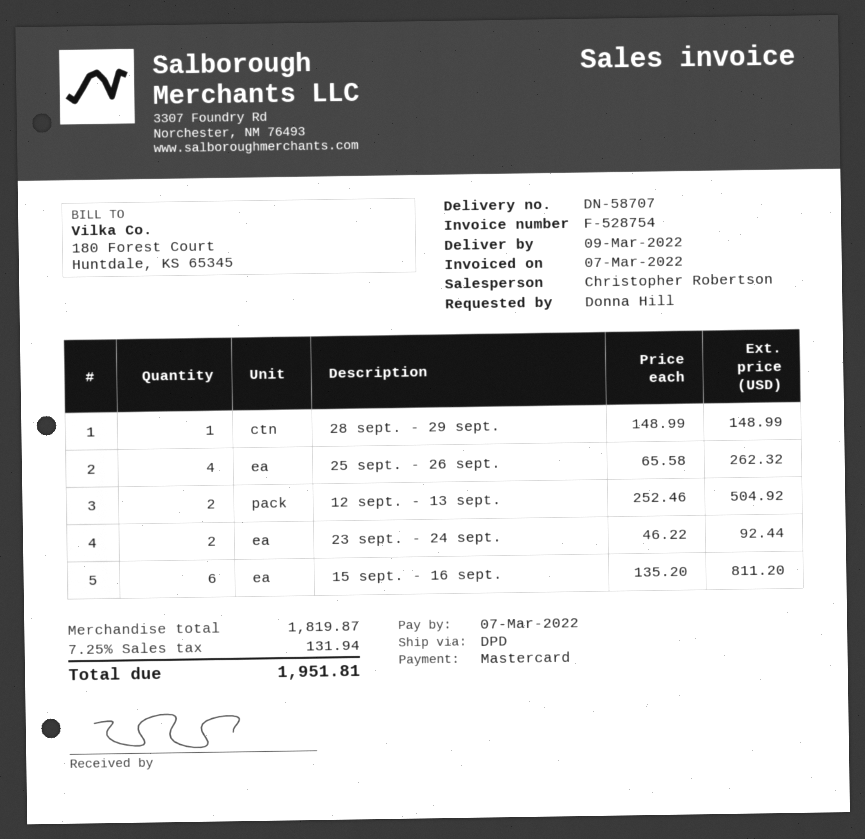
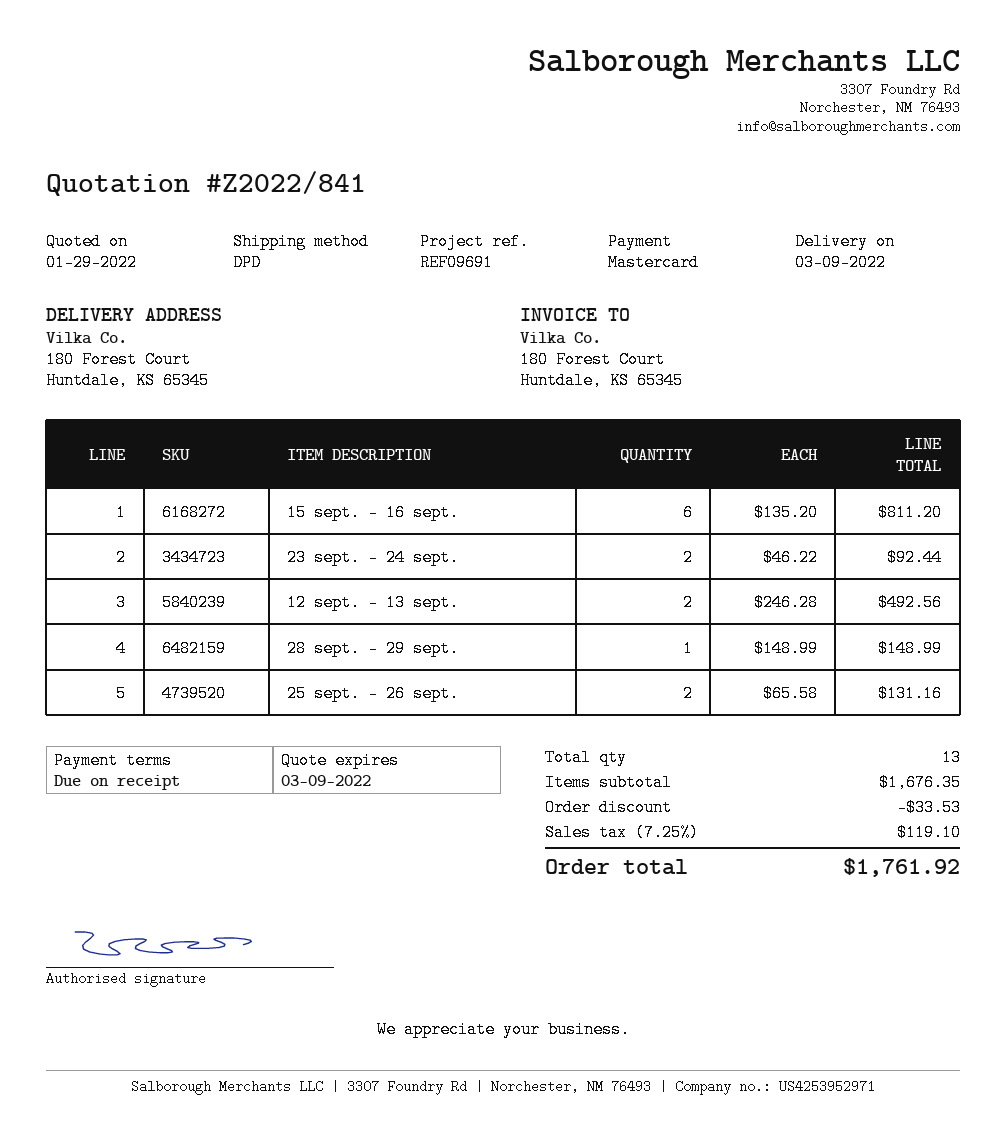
25 sept. - 26 sept.: 4 x 65.58 = 262.32 -> 2 x 65.58 = 131.16
12 sept. - 13 sept.: 2 x 252.46 = 504.92 -> 2 x 246.28 = 492.56
subtotal: 1819.87 -> 1676.35
discount: none -> 33.53
tax: 7.25% = 131.94 -> 7.25% = 119.10
total: 1951.81 -> 1761.92

